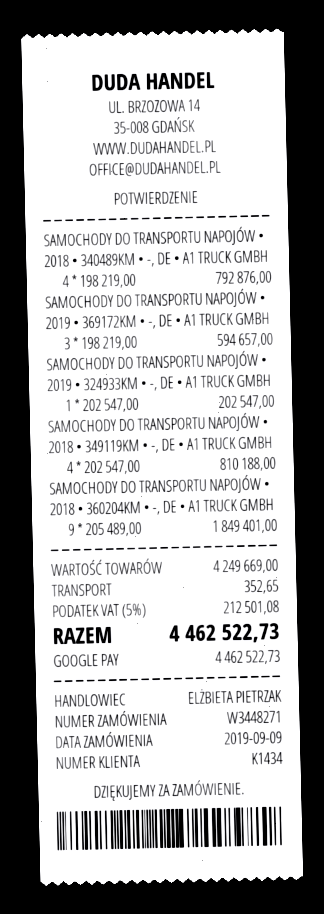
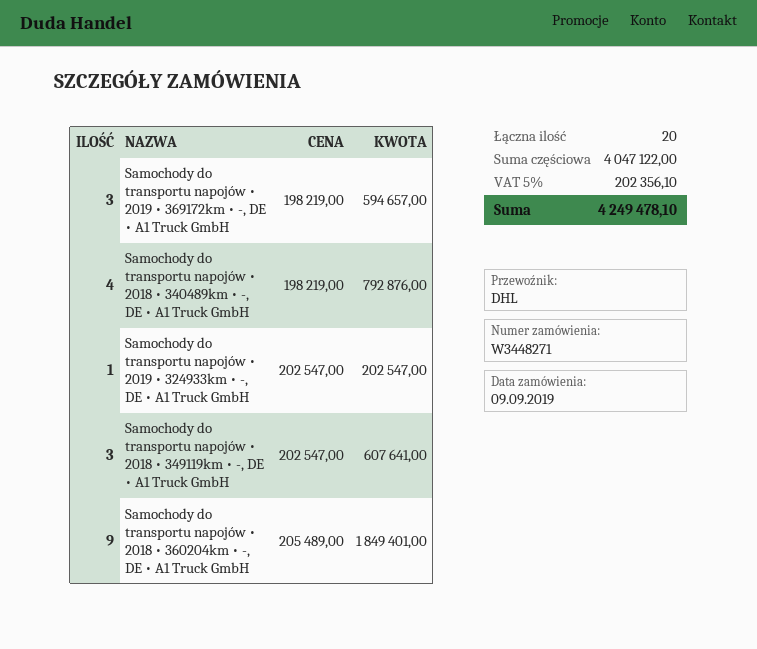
SAMOCHODY DO TRANSPORTU NAPOJÓW • 2018 • 349119KM • -, DE • A1 TRUCK GMBH: 4 x 202547.00 = 810188.00 -> 3 x 202547.00 = 607641.00
subtotal: 4249669.00 -> 4047122.00
shipping: 352.65 -> none
tax: 5% = 212501.08 -> 5% = 202356.10
total: 4462522.73 -> 4249478.10

